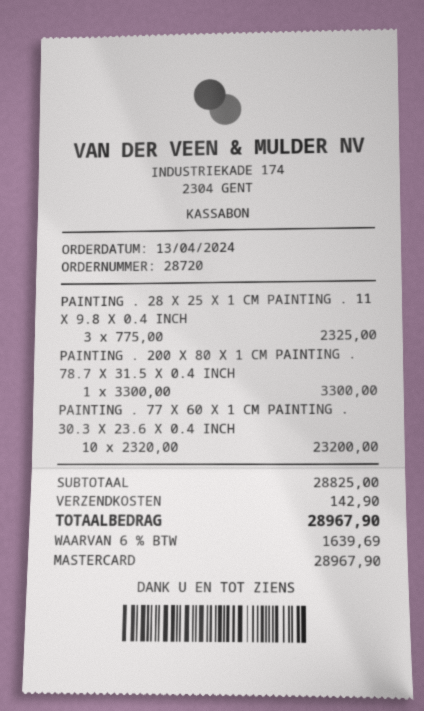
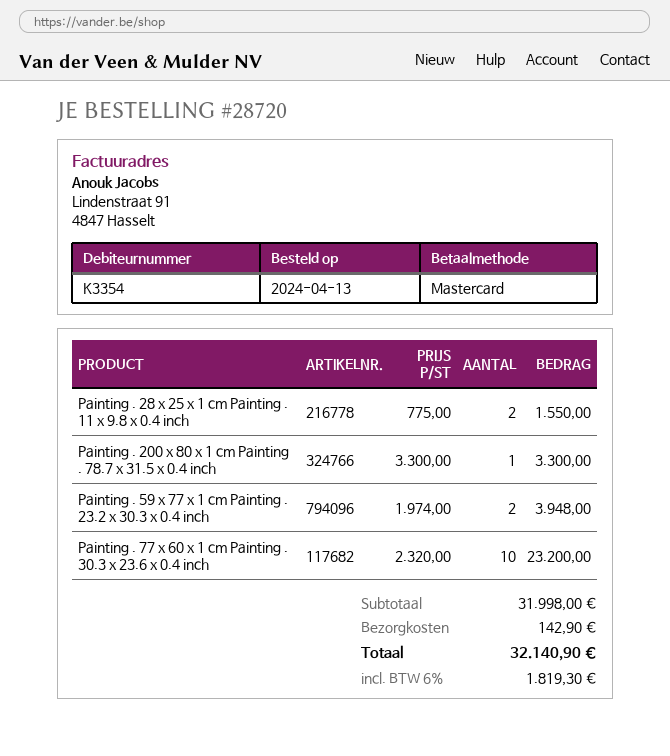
PAINTING . 28 X 25 X 1 CM PAINTING . 11 X 9.8 X 0.4 INCH: 3 x 775.00 = 2325.00 -> 2 x 775.00 = 1550.00
Painting . 59 x 77 x 1 cm Painting . 23.2 x 30.3 x 0.4 inch: none -> 2 x 1974.00 = 3948.00
subtotal: 28825.00 -> 31998.00
tax: 6% = 1639.69 -> 6% = 1819.30
total: 28967.90 -> 32140.90

